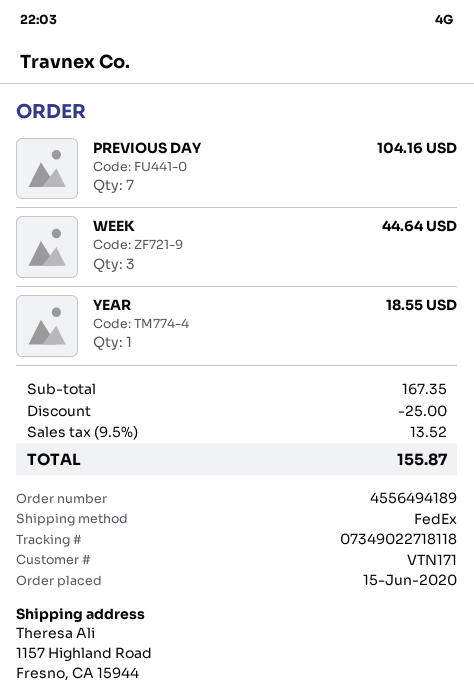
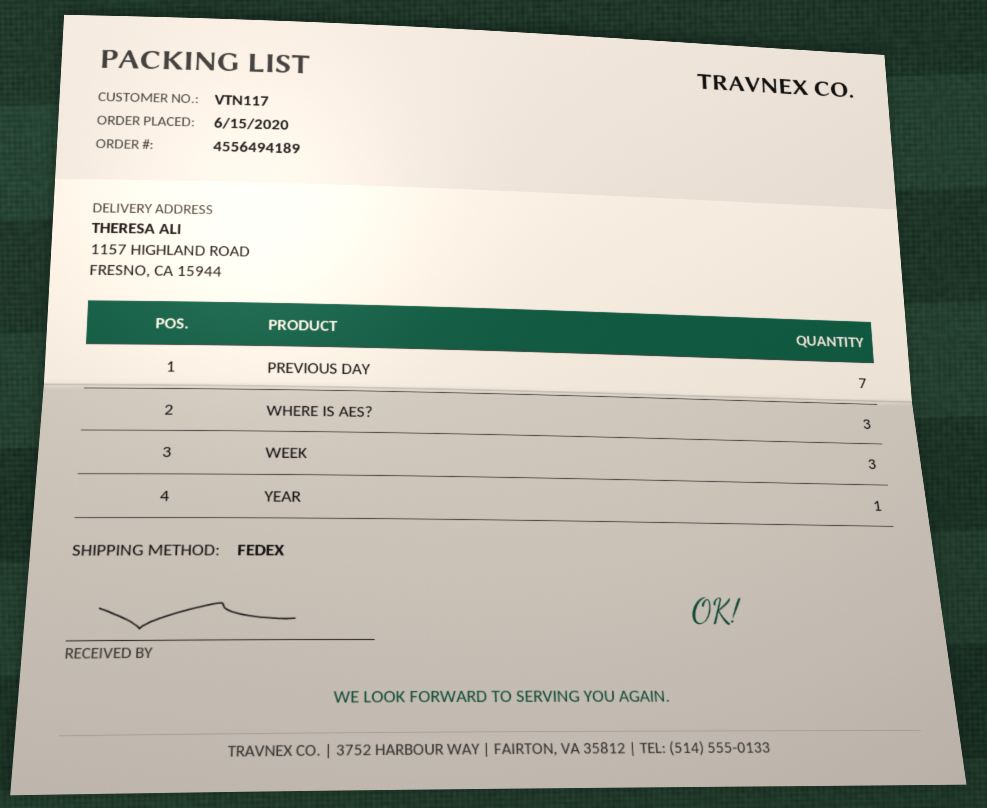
customer number: VTN171 -> VTN117
WHERE IS AES?: none -> 3

